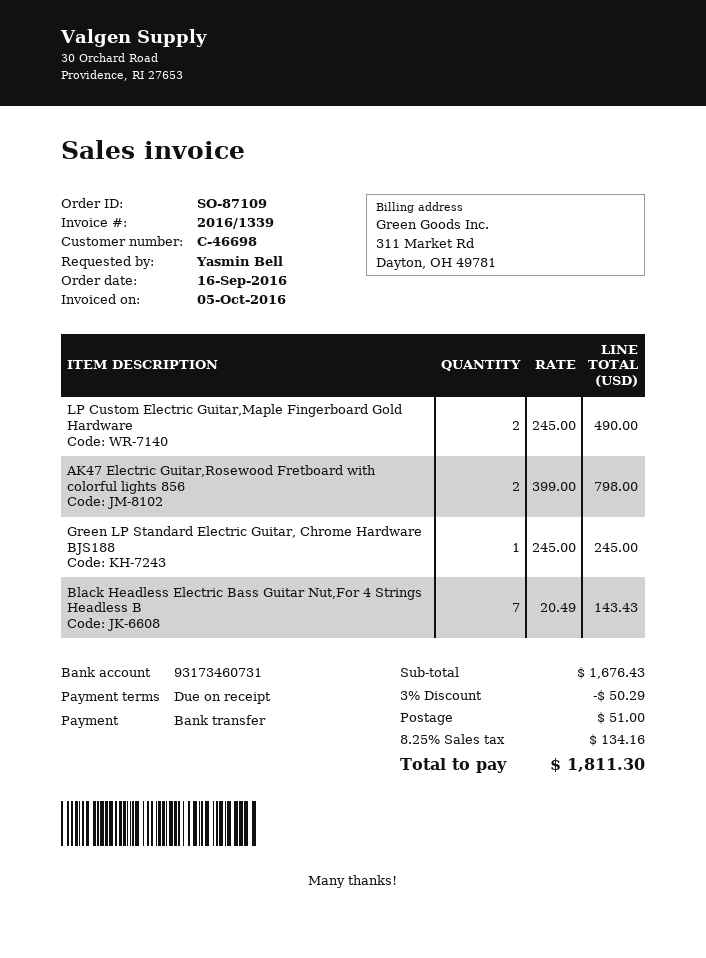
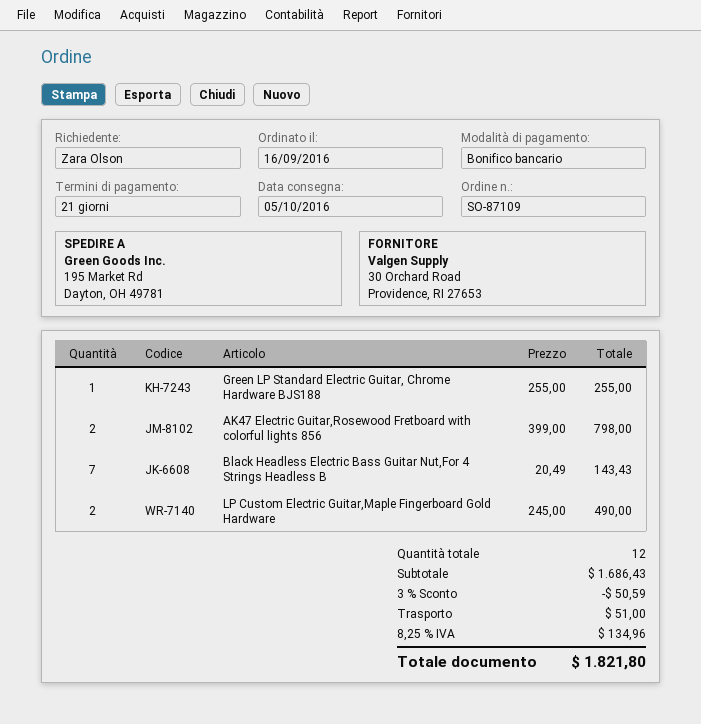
payment terms: on receipt -> 21 days
ordered by: Yasmin Bell -> Zara Olson
Green LP Standard Electric Guitar, Chrome Hardware BJS188: 1 x 245.00 = 245.00 -> 1 x 255.00 = 255.00
subtotal: 1676.43 -> 1686.43
discount: 3% = 50.29 -> 3% = 50.59
tax: 8.25% = 134.16 -> 8.25% = 134.96
total: 1811.30 -> 1821.80

